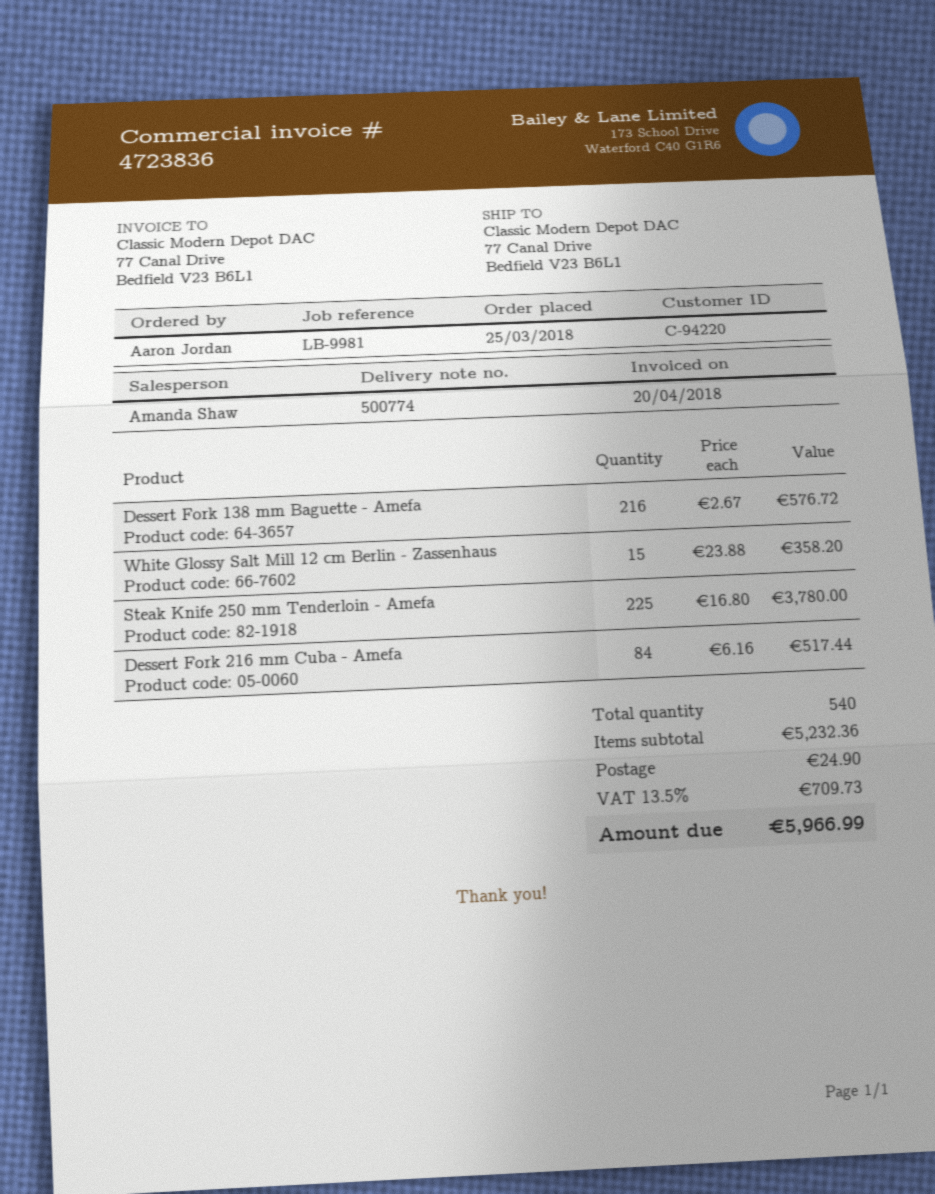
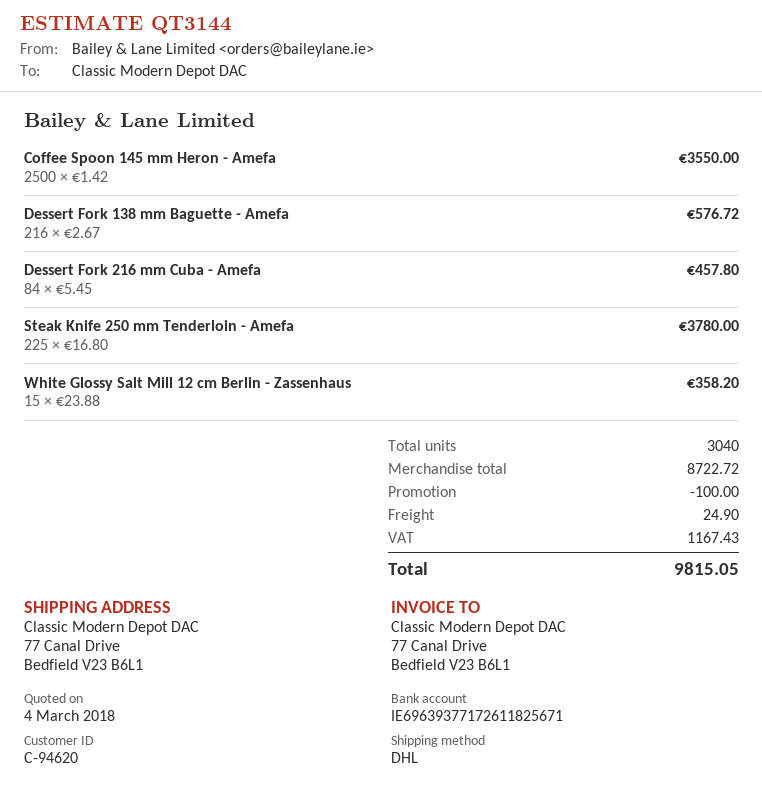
customer number: C-94220 -> C-94620
Dessert Fork 216 mm Cuba - Amefa: 84 x 6.16 = 517.44 -> 84 x 5.45 = 457.80
Coffee Spoon 145 mm Heron - Amefa: none -> 2500 x 1.42 = 3550.00
total quantity: 540 -> 3040
subtotal: 5232.36 -> 8722.72
discount: none -> 100.00
tax: 709.73 -> 1167.43
total: 5966.99 -> 9815.05

